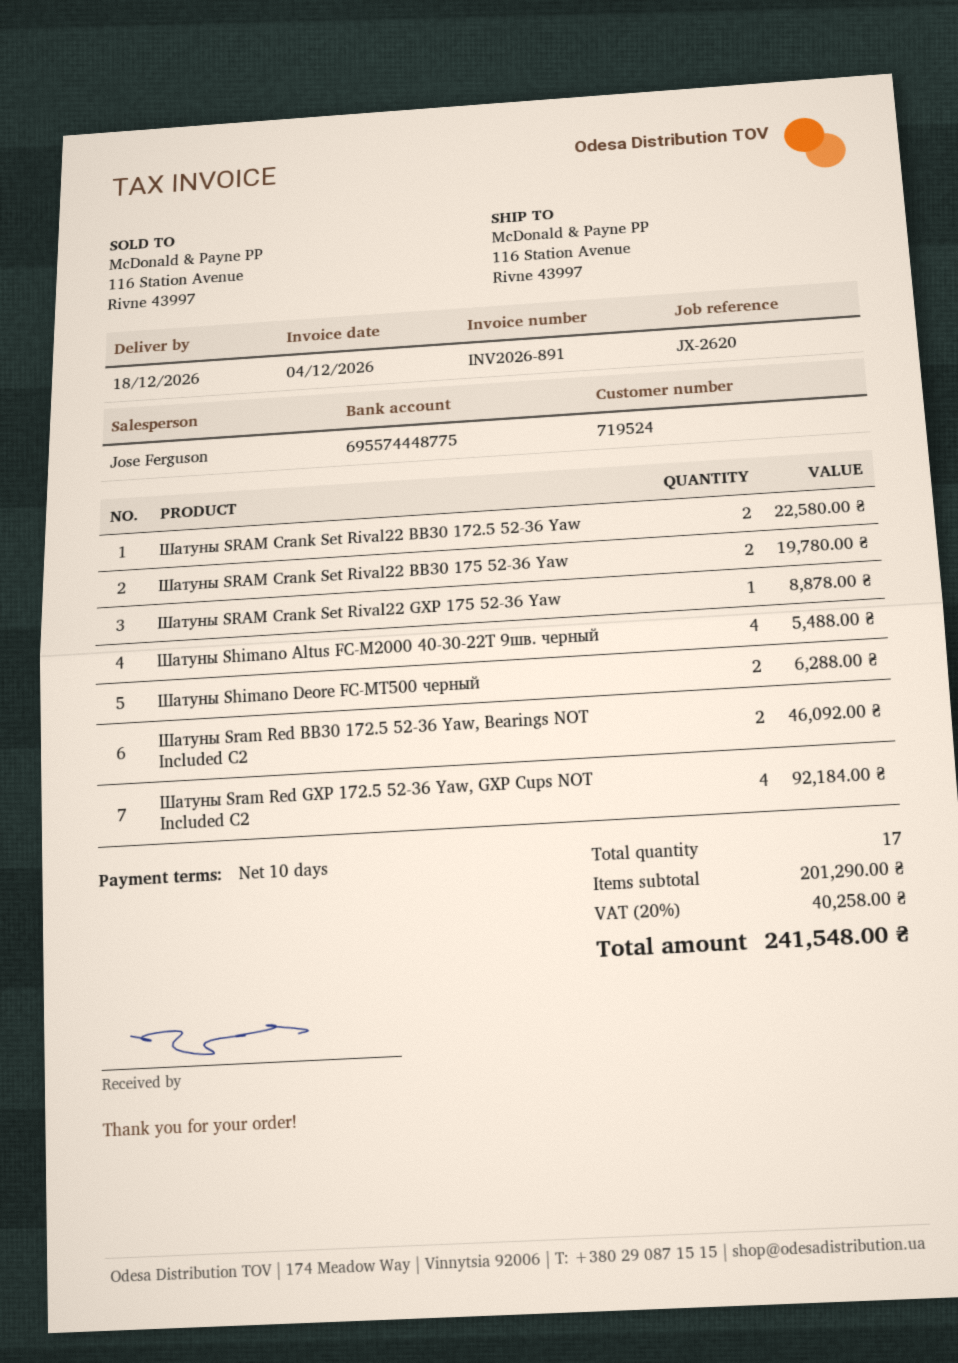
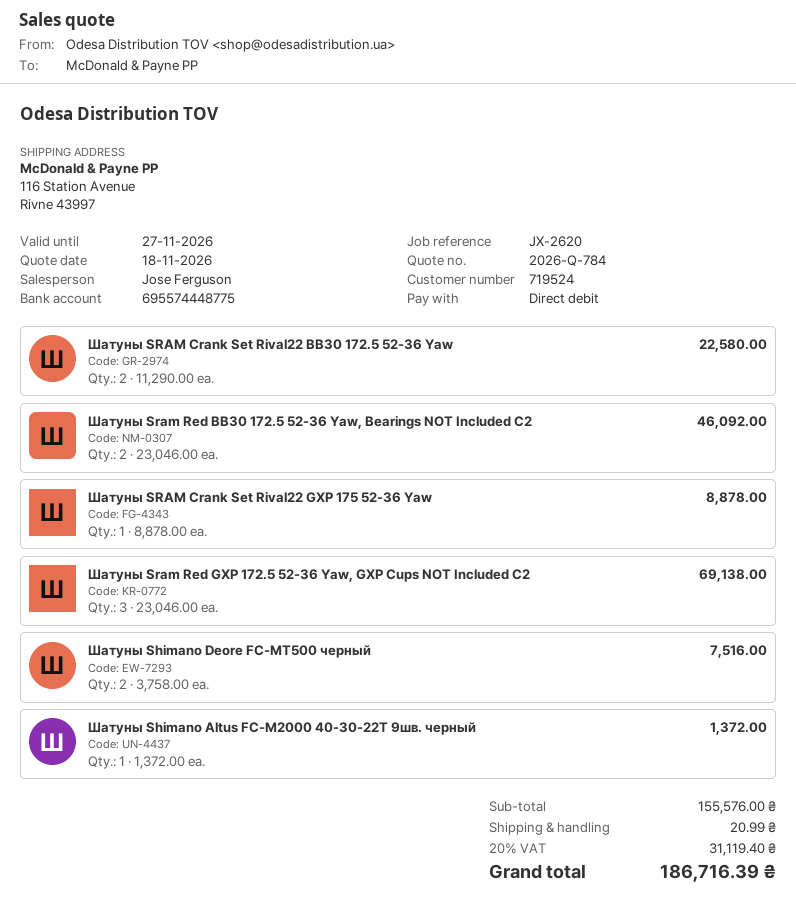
Шатуны SRAM Crank Set Rival22 BB30 175 52-36 Yaw: 2 for 19780.00 -> none
Шатуны Shimano Altus FC-M2000 40-30-22Т 9шв. черный: 4 for 5488.00 -> 1 for 1372.00
Шатуны Shimano Deore FC-MT500 черный: 2 for 6288.00 -> 2 for 7516.00
Шатуны Sram Red GXP 172.5 52-36 Yaw, GXP Cups NOT Included C2: 4 for 92184.00 -> 3 for 69138.00
subtotal: 201290.00 -> 155576.00
shipping: none -> 20.99
tax: 20% = 40258.00 -> 20% = 31119.40
total: 241548.00 -> 186716.39

